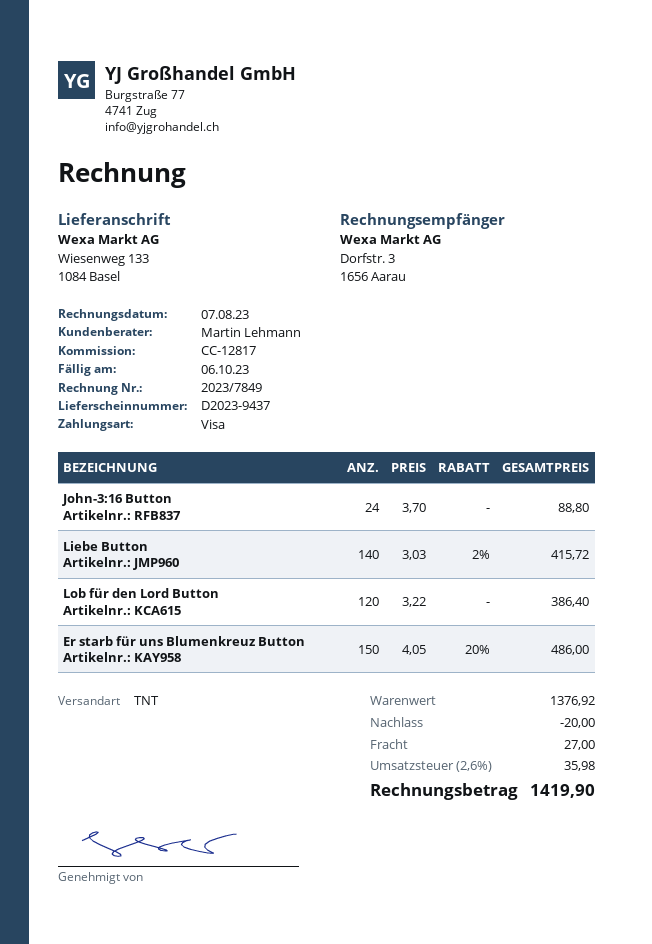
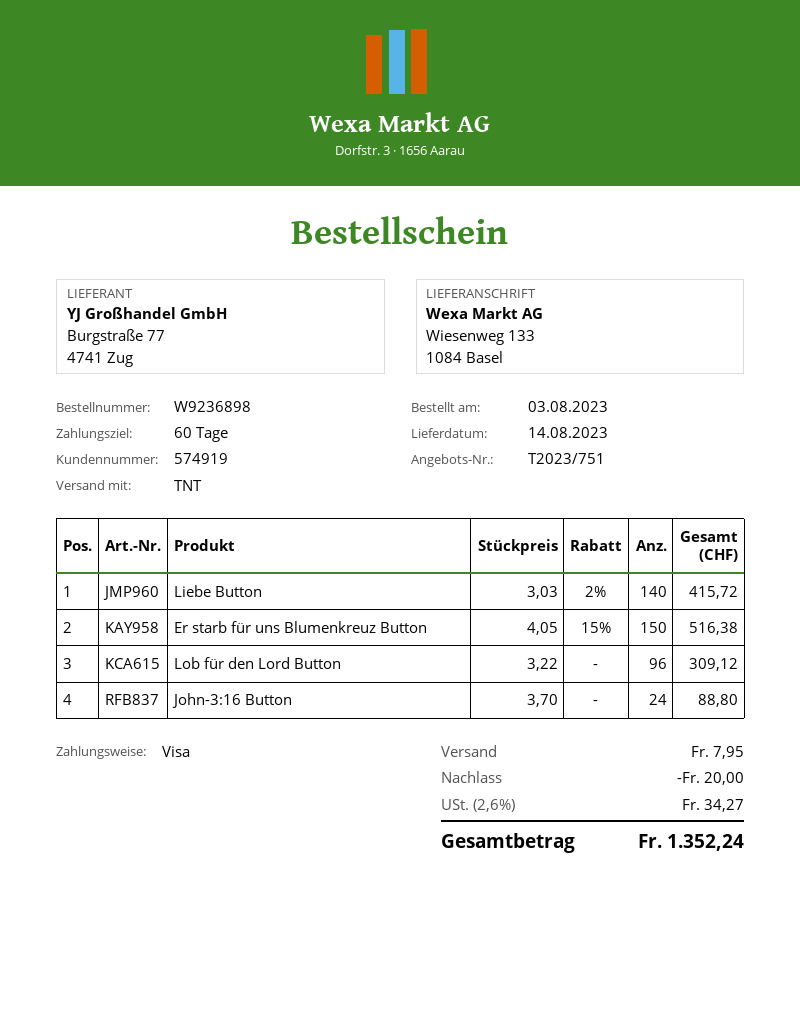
Lob für den Lord Button: 120 x 3.22 = 386.40 -> 96 x 3.22 = 309.12
Er starb für uns Blumenkreuz Button: 150 x 4.05 - 20% = 486.00 -> 150 x 4.05 - 15% = 516.38
shipping: 27.00 -> 7.95
tax: 2.6% = 35.98 -> 2.6% = 34.27
total: 1419.90 -> 1352.24

